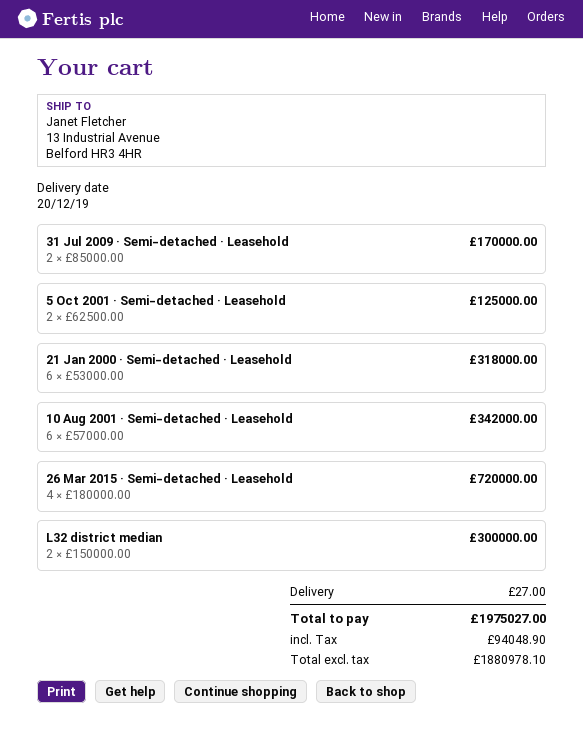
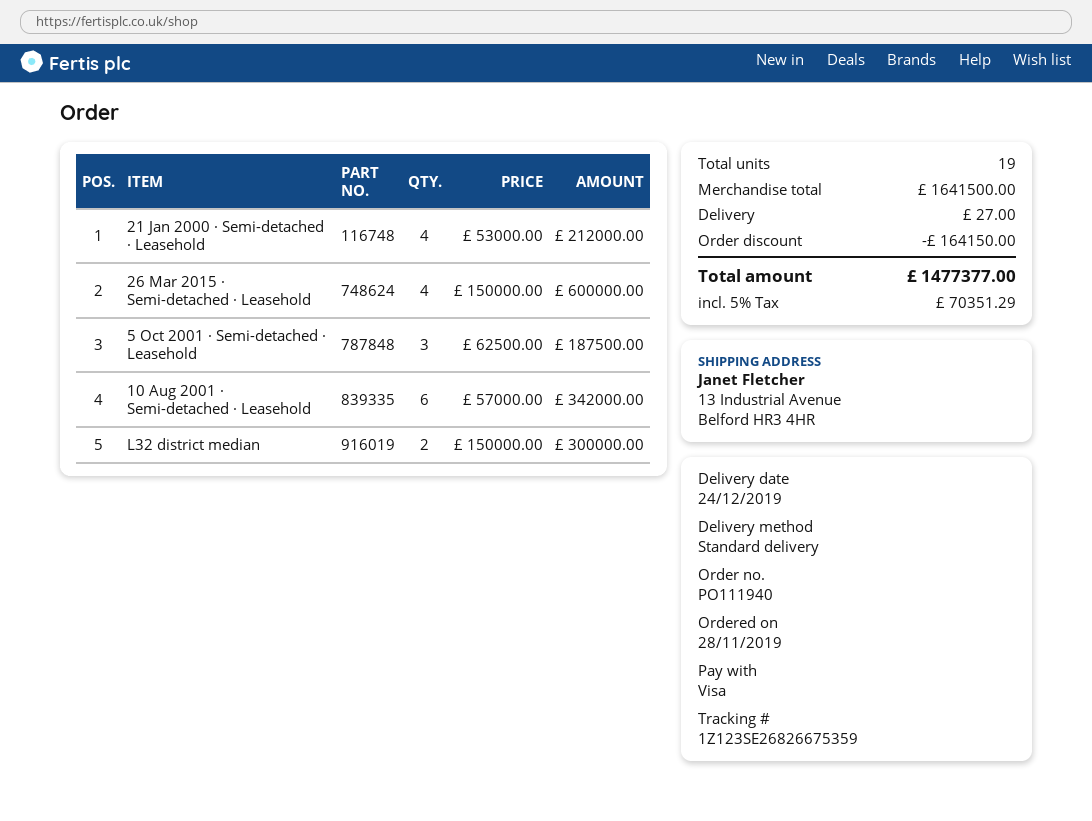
delivery date: 2019-12-20 -> 2019-12-24
31 Jul 2009 · Semi-detached · Leasehold: 2 x 85000.00 = 170000.00 -> none
5 Oct 2001 · Semi-detached · Leasehold: 2 x 62500.00 = 125000.00 -> 3 x 62500.00 = 187500.00
21 Jan 2000 · Semi-detached · Leasehold: 6 x 53000.00 = 318000.00 -> 4 x 53000.00 = 212000.00
26 Mar 2015 · Semi-detached · Leasehold: 4 x 180000.00 = 720000.00 -> 4 x 150000.00 = 600000.00
discount: none -> 164150.00
tax: 94048.90 -> 70351.29
total: 1975027.00 -> 1477377.00

